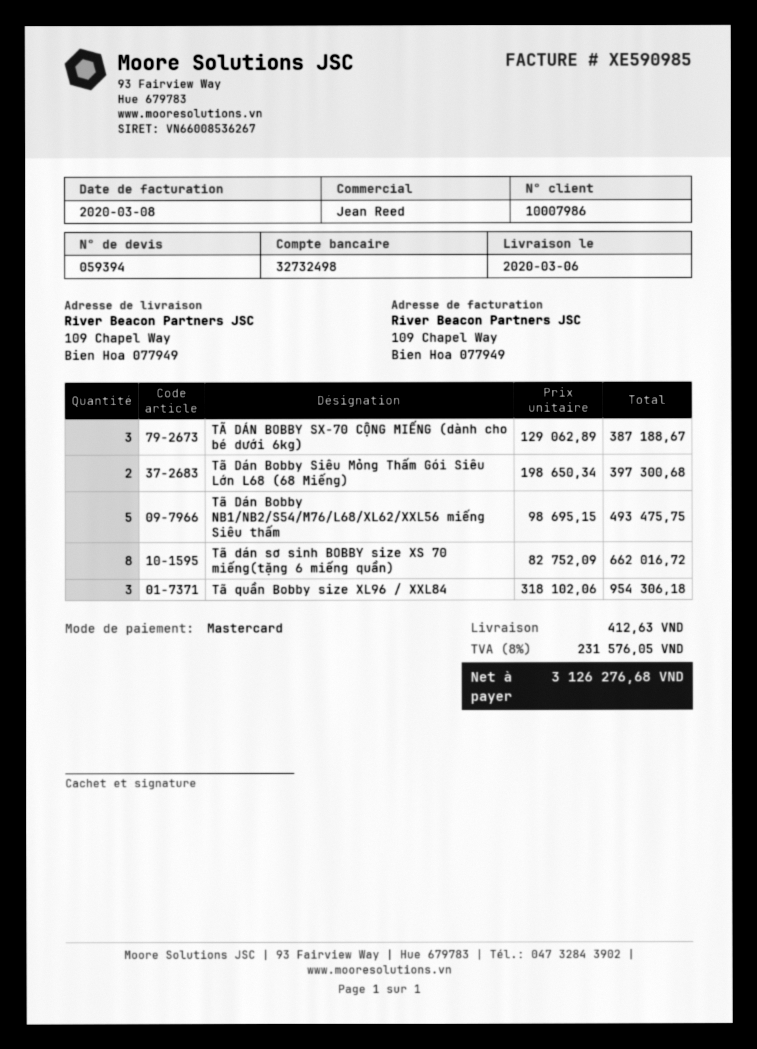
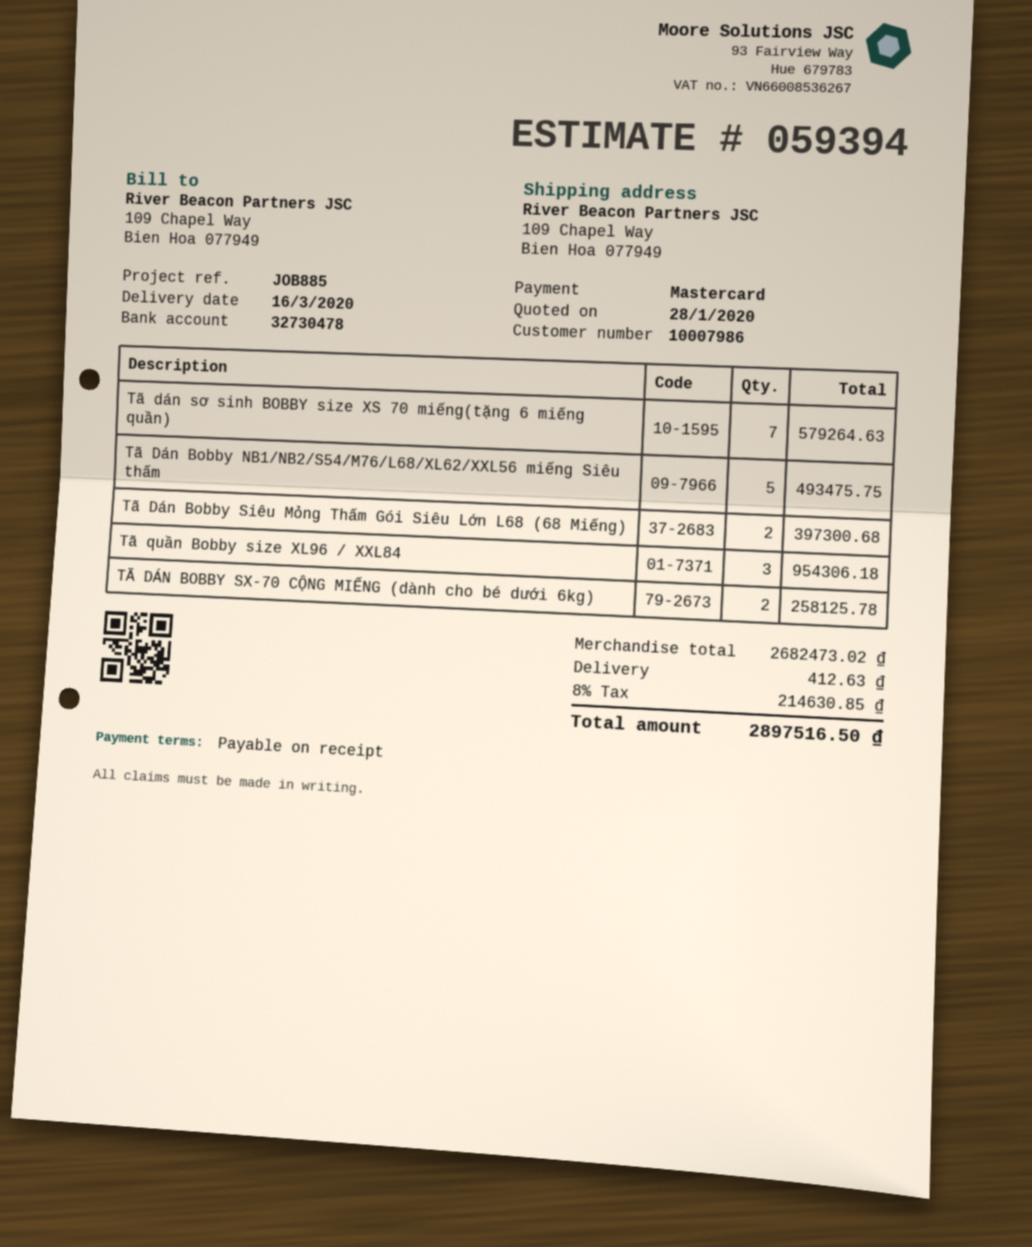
delivery date: 2020-03-06 -> 2020-03-16
bank account: 32732498 -> 32730478
TÃ DÁN BOBBY SX-70 CỘNG MIẾNG (dành cho bé dưới 6kg): 3 for 387188.67 -> 2 for 258125.78
Tã dán sơ sinh BOBBY size XS 70 miếng(tặng 6 miếng quần): 8 for 662016.72 -> 7 for 579264.63
tax: 8% = 231576.05 -> 8% = 214630.85
total: 3126276.68 -> 2897516.50

